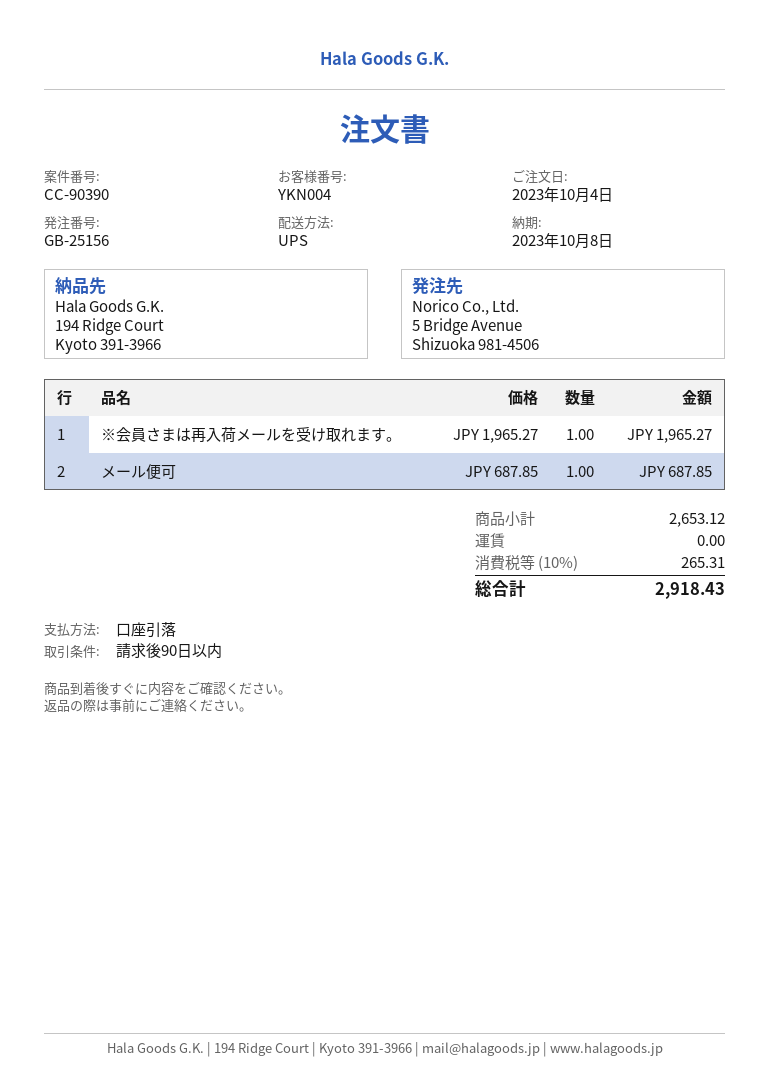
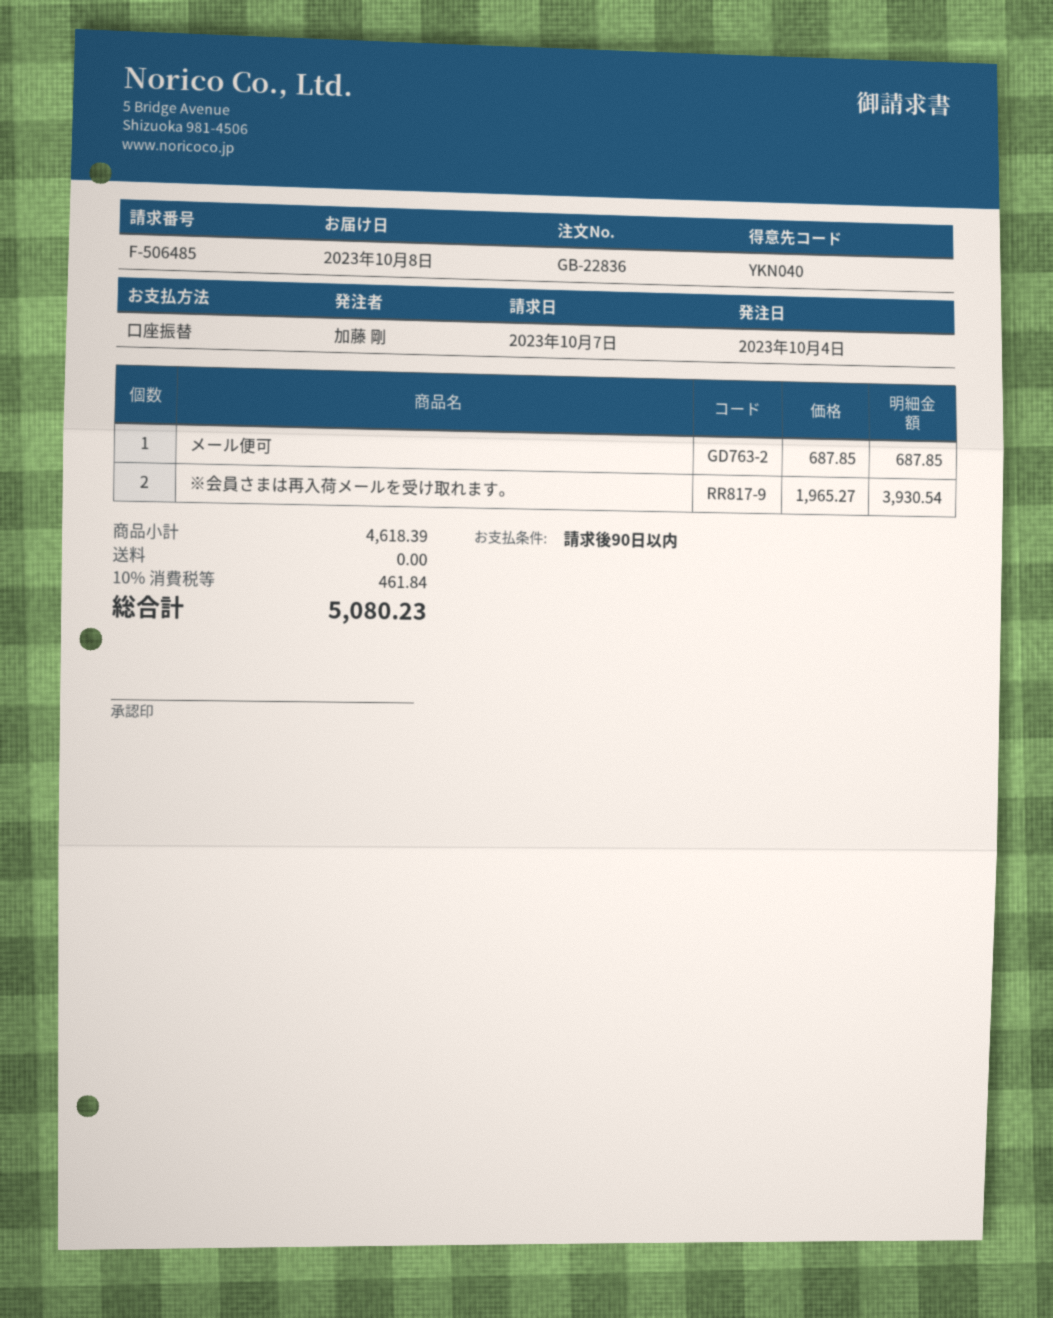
order number: GB-25156 -> GB-22836
customer number: YKN004 -> YKN040
※会員さまは再入荷メールを受け取れます。: 1 x 1965.27 = 1965.27 -> 2 x 1965.27 = 3930.54
subtotal: 2653.12 -> 4618.39
tax: 10% = 265.31 -> 10% = 461.84
total: 2918.43 -> 5080.23

